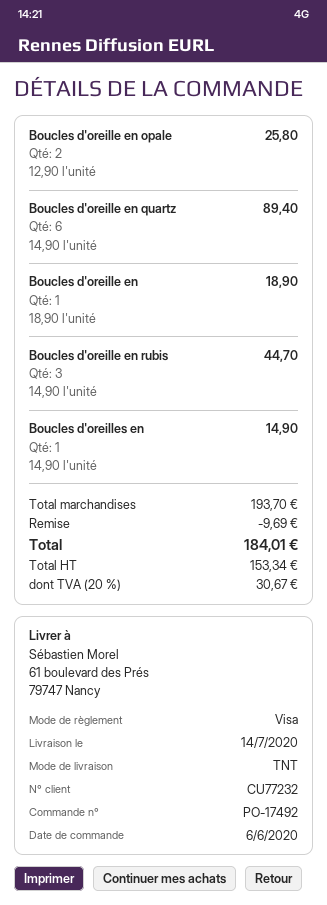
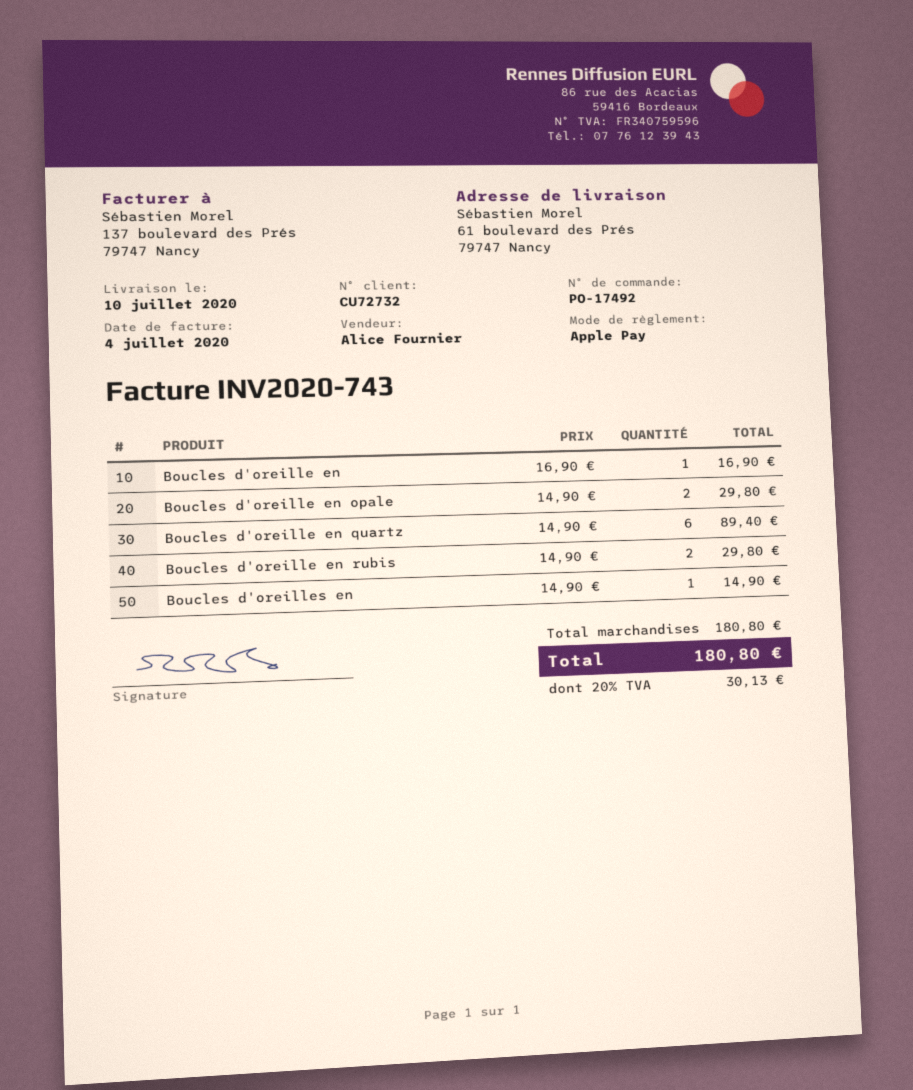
delivery date: 2020-07-14 -> 2020-07-10
customer number: CU77232 -> CU72732
payment method: Visa -> Apple Pay
Boucles d'oreille en opale: 2 x 12.90 = 25.80 -> 2 x 14.90 = 29.80
Boucles d'oreille en: 1 x 18.90 = 18.90 -> 1 x 16.90 = 16.90
Boucles d'oreille en rubis: 3 x 14.90 = 44.70 -> 2 x 14.90 = 29.80
subtotal: 193.70 -> 180.80
discount: 9.69 -> none
tax: 20% = 30.67 -> 20% = 30.13
total: 184.01 -> 180.80

